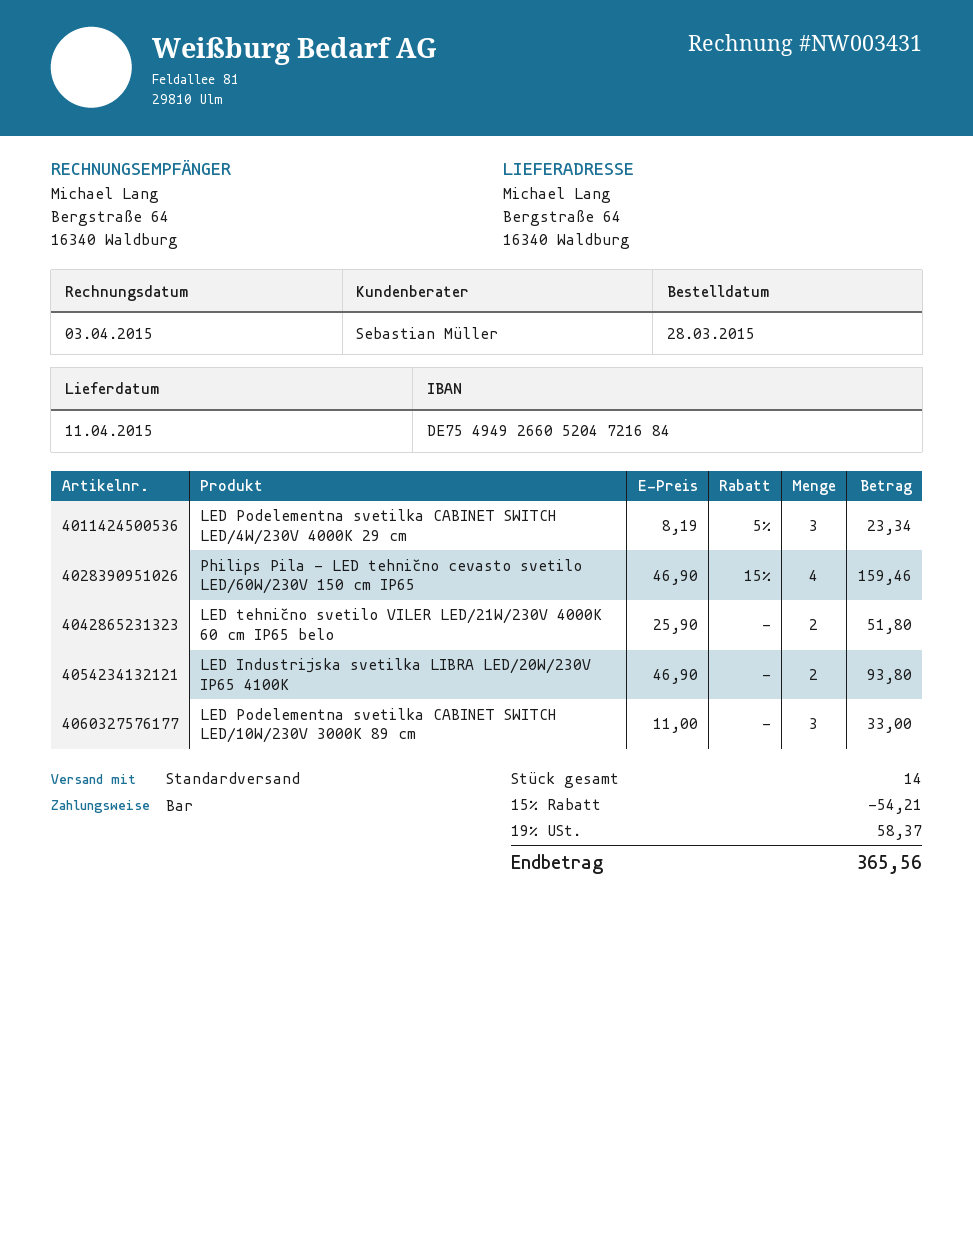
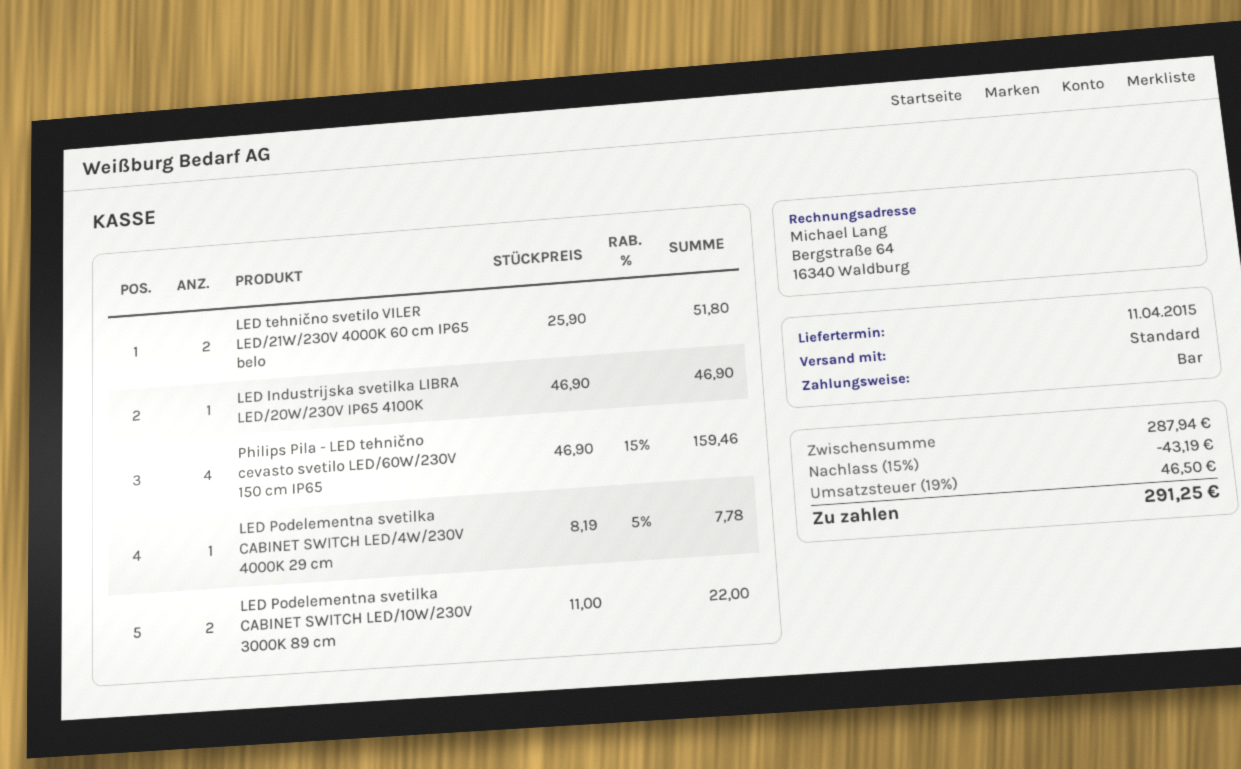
LED Podelementna svetilka CABINET SWITCH LED/4W/230V 4000K 29 cm: 3 x 8.19 - 5% = 23.34 -> 1 x 8.19 - 5% = 7.78
LED Industrijska svetilka LIBRA LED/20W/230V IP65 4100K: 2 x 46.90 = 93.80 -> 1 x 46.90 = 46.90
LED Podelementna svetilka CABINET SWITCH LED/10W/230V 3000K 89 cm: 3 x 11.00 = 33.00 -> 2 x 11.00 = 22.00
discount: 15% = 54.21 -> 15% = 43.19
tax: 19% = 58.37 -> 19% = 46.50
total: 365.56 -> 291.25

